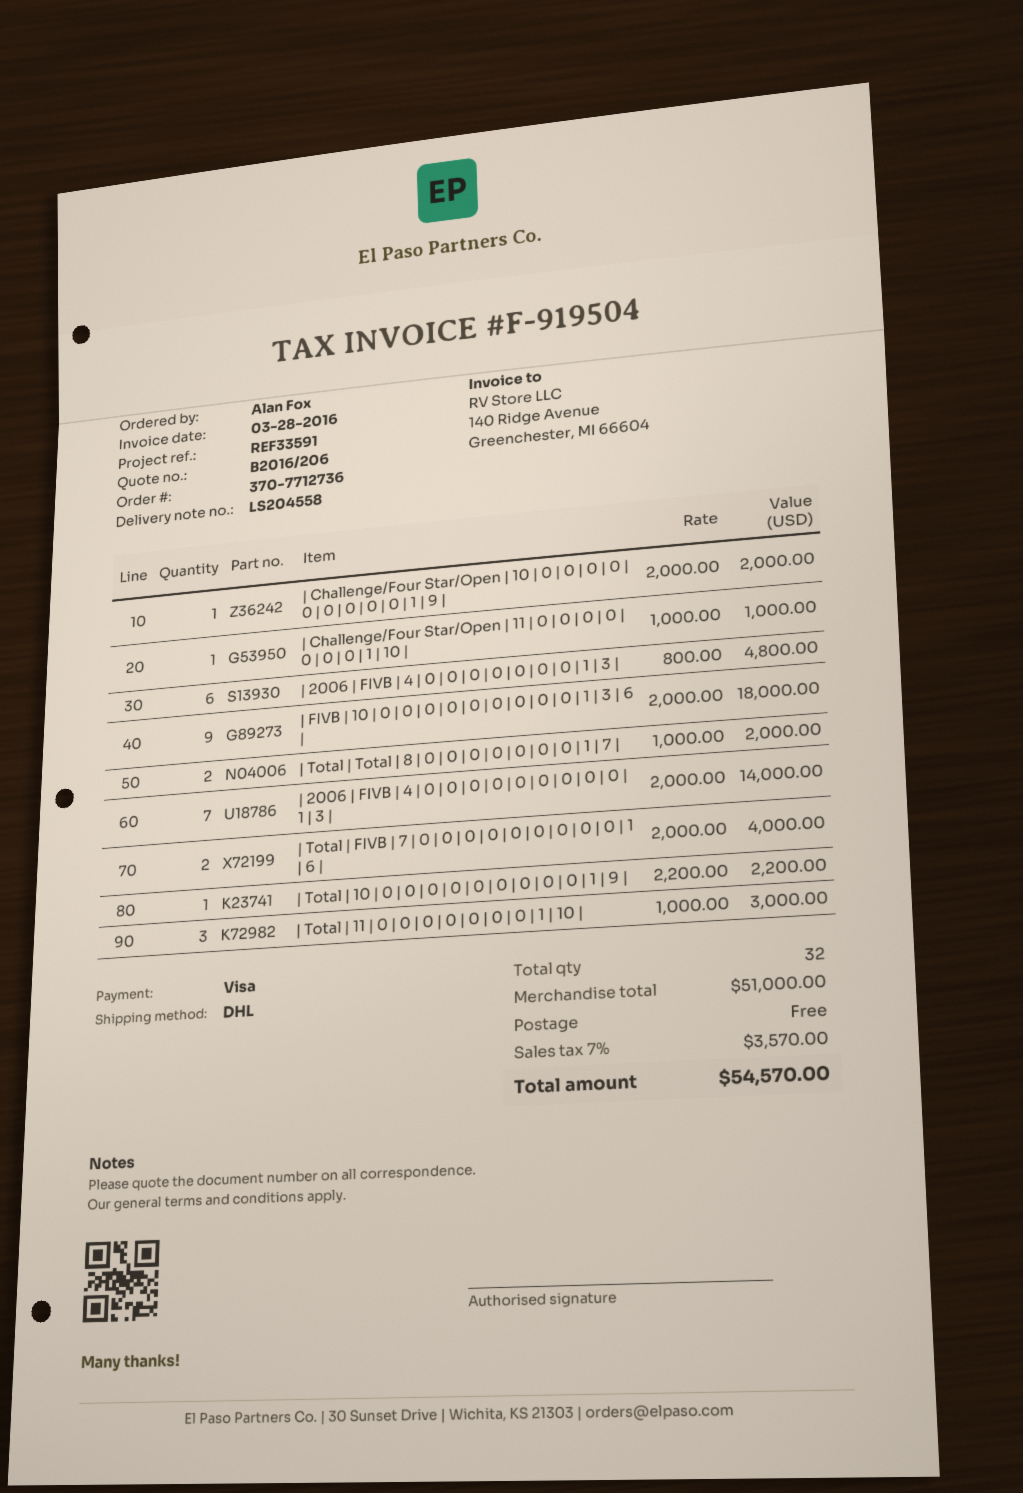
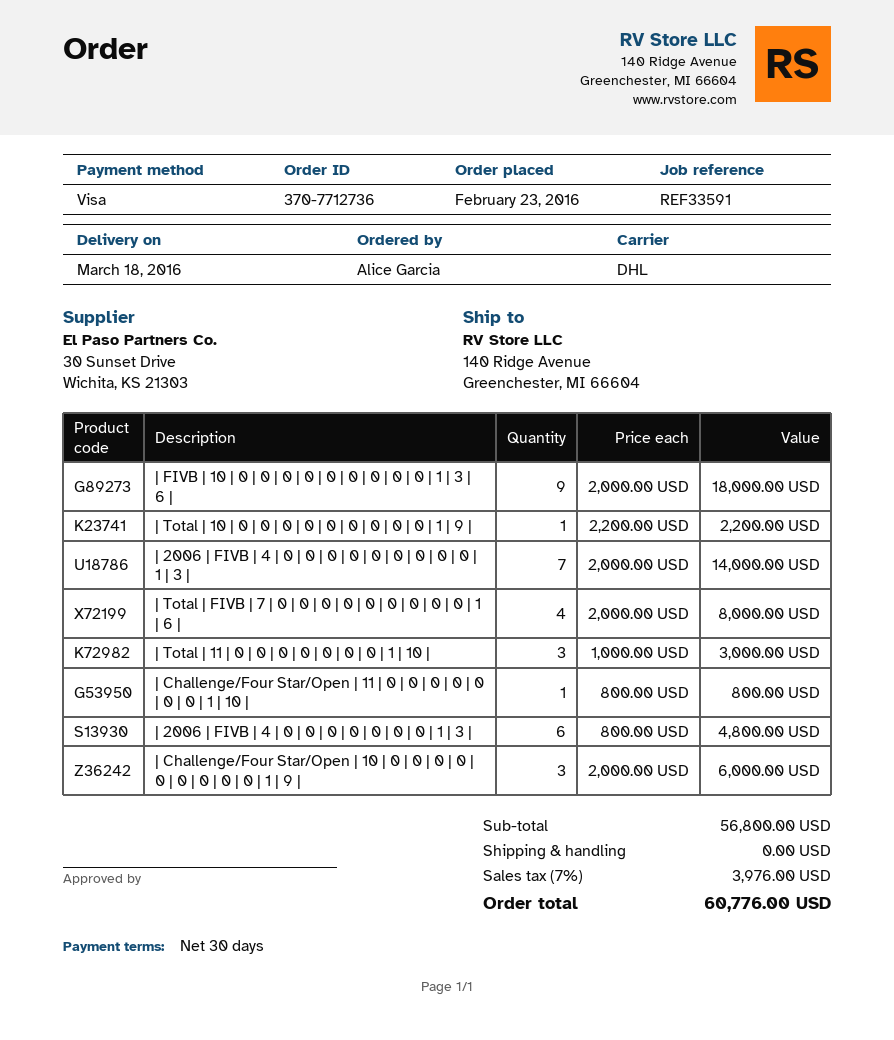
ordered by: Alan Fox -> Alice Garcia
| Challenge/Four Star/Open | 10 | 0 | 0 | 0 | 0 | 0 | 0 | 0 | 0 | 0 | 1 | 9 |: 1 x 2000.00 = 2000.00 -> 3 x 2000.00 = 6000.00
| Challenge/Four Star/Open | 11 | 0 | 0 | 0 | 0 | 0 | 0 | 0 | 1 | 10 |: 1 x 1000.00 = 1000.00 -> 1 x 800.00 = 800.00
| Total | Total | 8 | 0 | 0 | 0 | 0 | 0 | 0 | 0 | 1 | 7 |: 2 x 1000.00 = 2000.00 -> none
| Total | FIVB | 7 | 0 | 0 | 0 | 0 | 0 | 0 | 0 | 0 | 0 | 1 | 6 |: 2 x 2000.00 = 4000.00 -> 4 x 2000.00 = 8000.00
subtotal: 51000.00 -> 56800.00
tax: 7% = 3570.00 -> 7% = 3976.00
total: 54570.00 -> 60776.00

